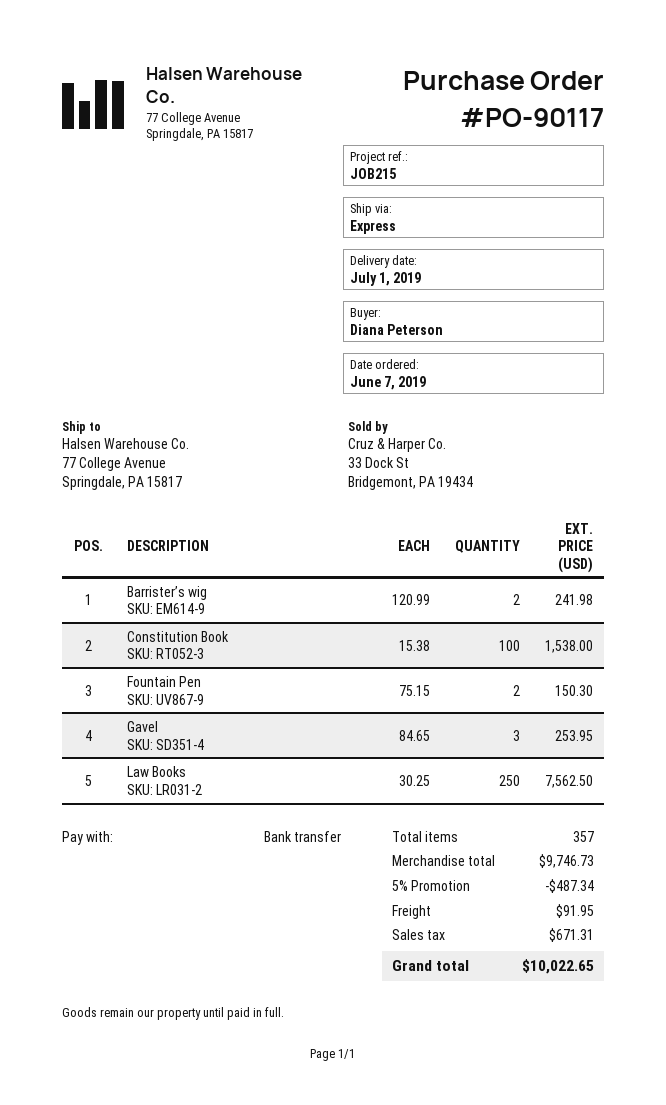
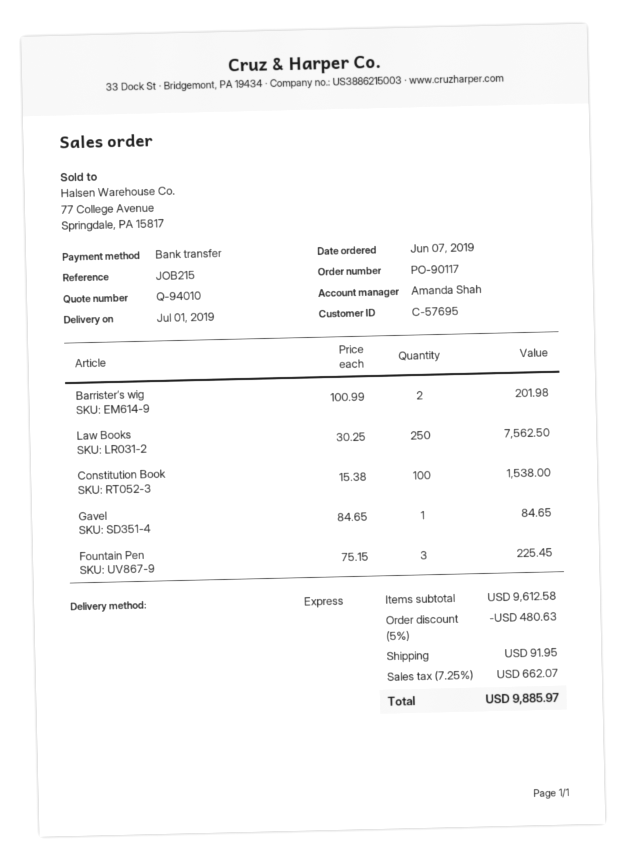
Barrister’s wig: 2 x 120.99 = 241.98 -> 2 x 100.99 = 201.98
Fountain Pen: 2 x 75.15 = 150.30 -> 3 x 75.15 = 225.45
Gavel: 3 x 84.65 = 253.95 -> 1 x 84.65 = 84.65
subtotal: 9746.73 -> 9612.58
discount: 5% = 487.34 -> 5% = 480.63
tax: 671.31 -> 662.07
total: 10022.65 -> 9885.97

